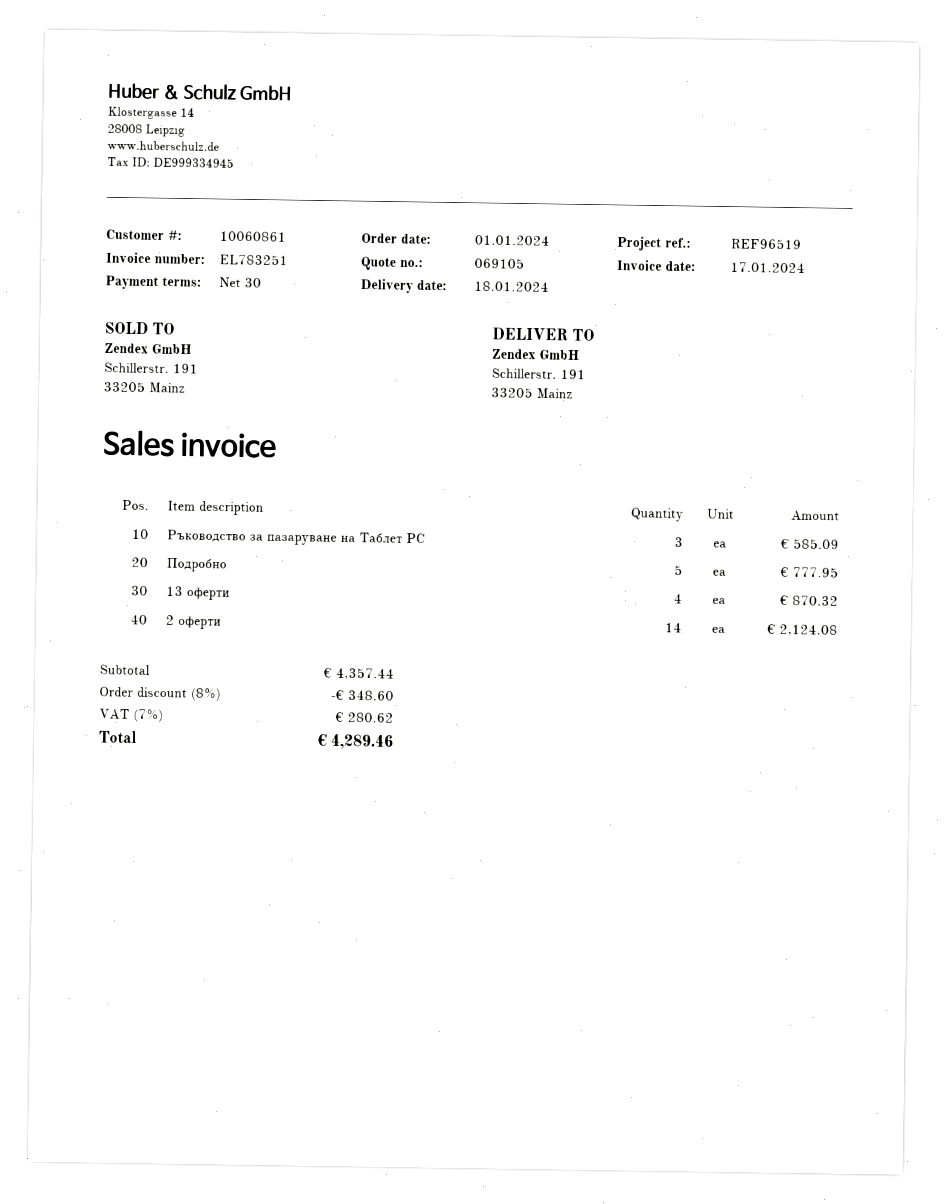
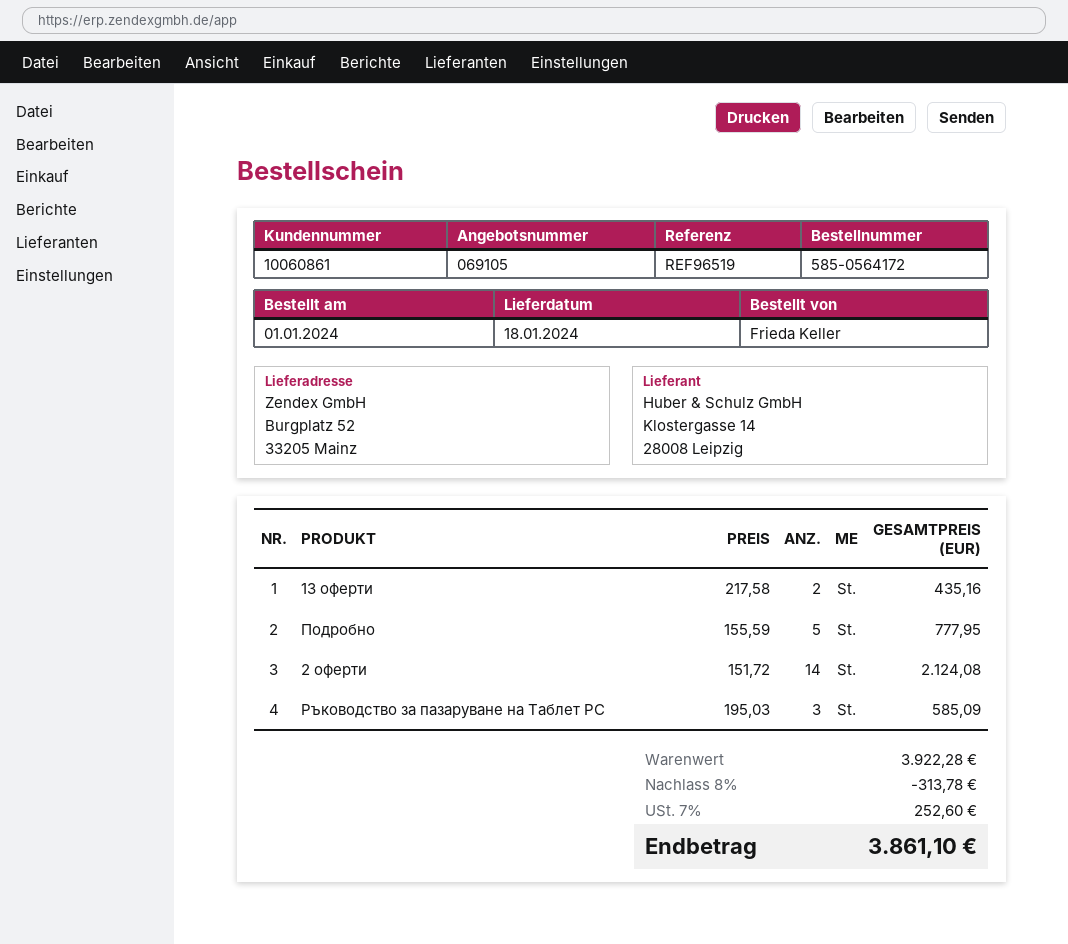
ship to: Schillerstr. 191, 33205 Mainz -> Burgplatz 52, 33205 Mainz
13 оферти: 4 for 870.32 -> 2 for 435.16
subtotal: 4357.44 -> 3922.28
discount: 8% = 348.60 -> 8% = 313.78
tax: 7% = 280.62 -> 7% = 252.60
total: 4289.46 -> 3861.10

